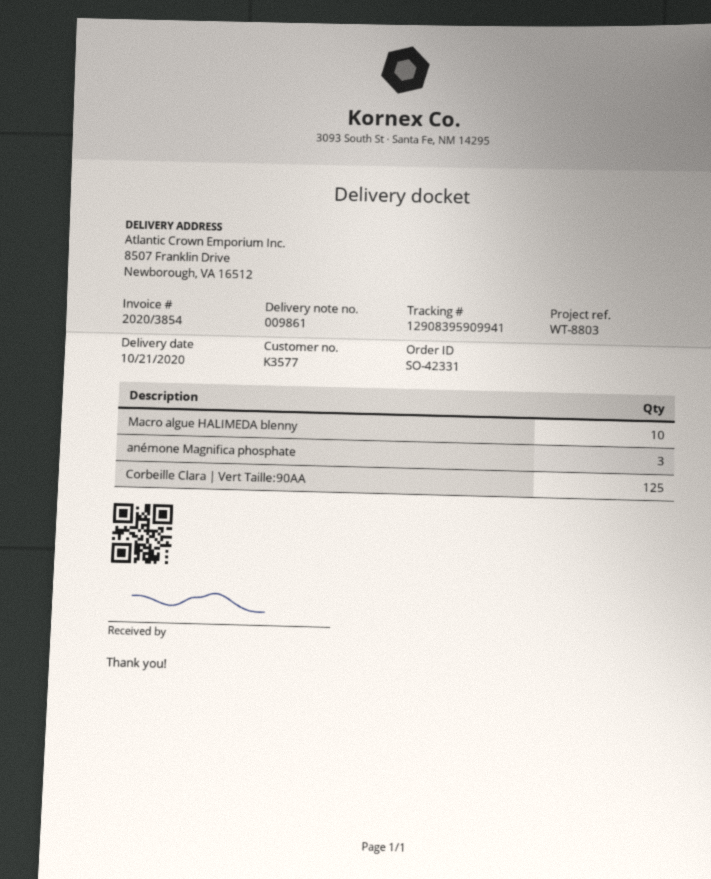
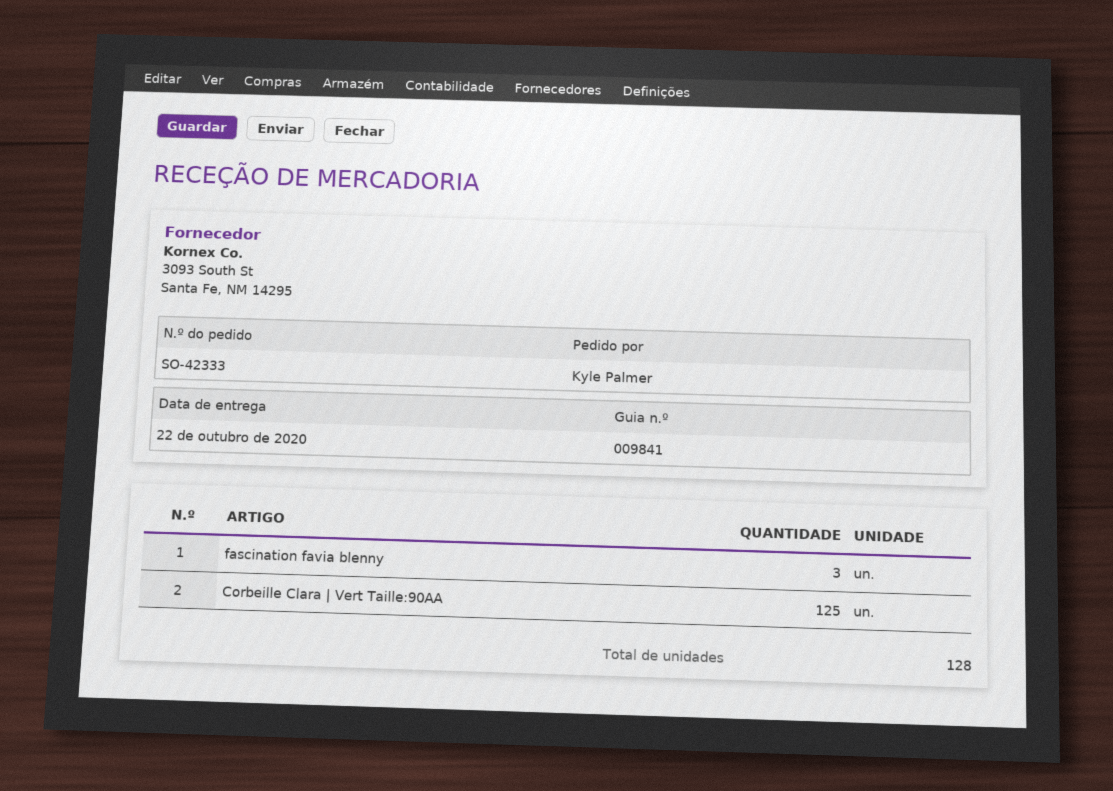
order number: SO-42331 -> SO-42333
delivery note number: 009861 -> 009841
delivery date: 2020-10-21 -> 2020-10-22
Macro algue HALIMEDA blenny: 10 -> none
anémone Magnifica phosphate: 3 -> none
fascination favia blenny: none -> 3

